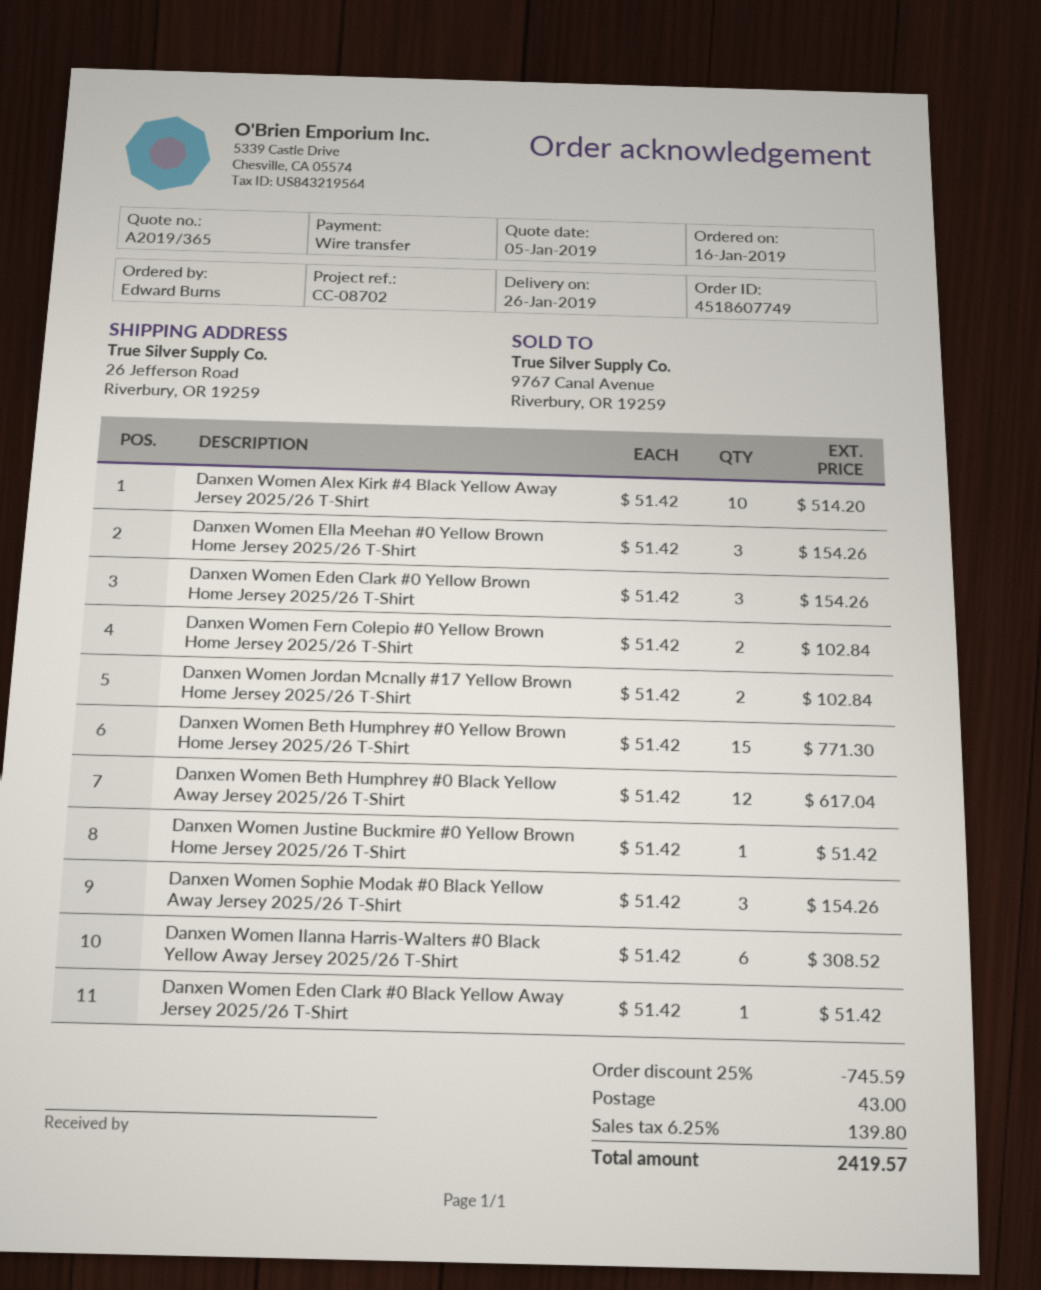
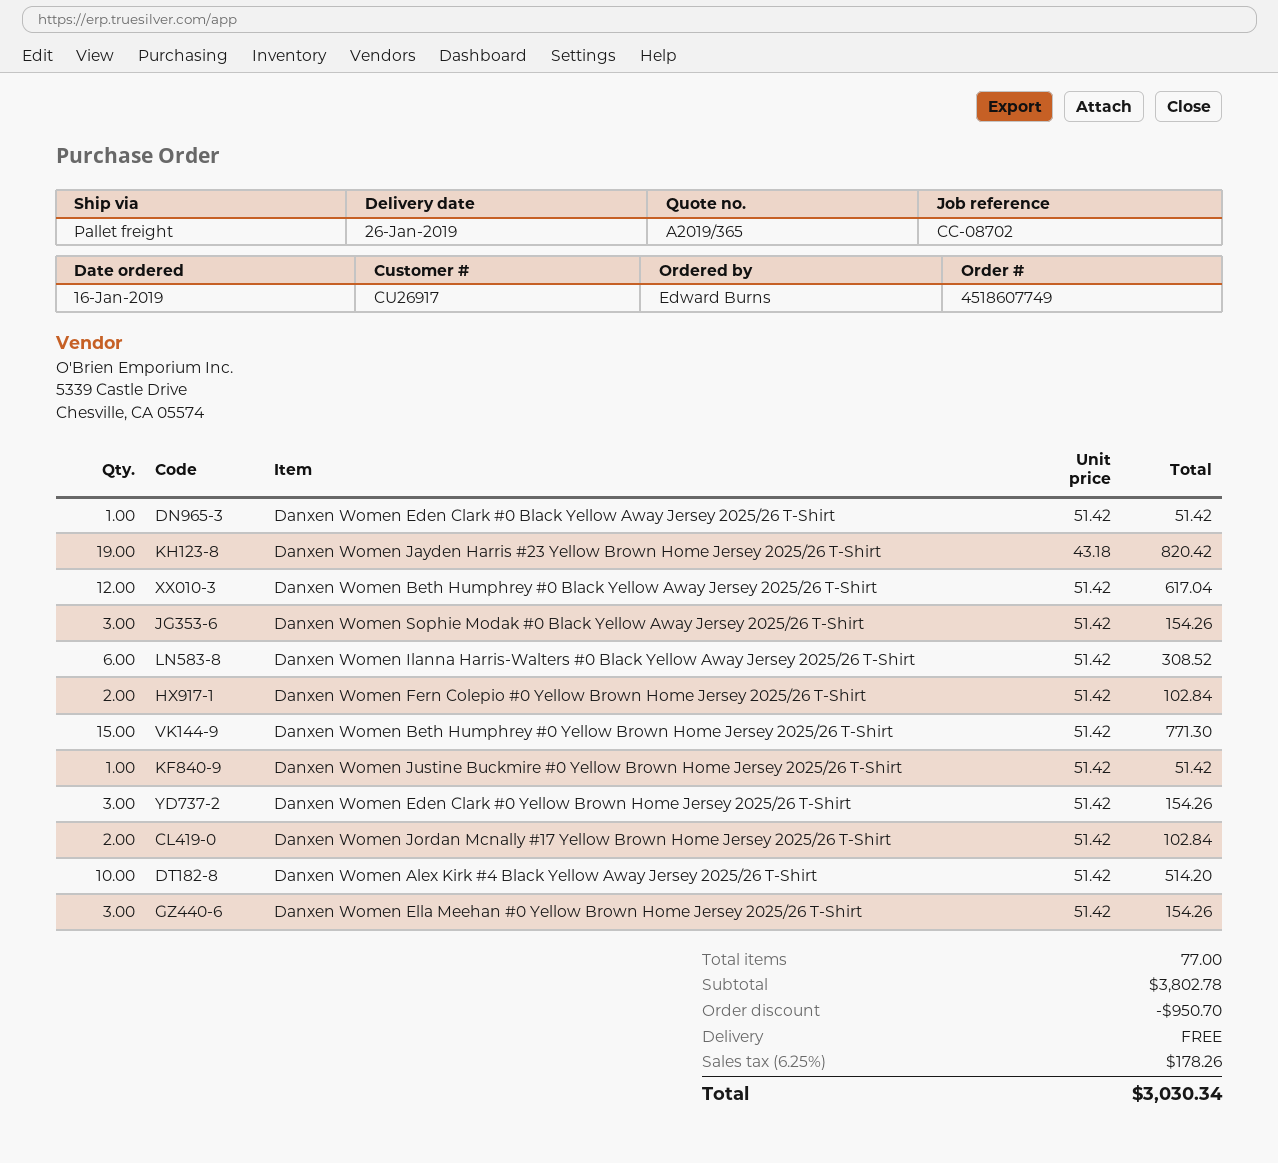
Danxen Women Jayden Harris #23 Yellow Brown Home Jersey 2025/26 T-Shirt: none -> 19 x 43.18 = 820.42
discount: 745.59 -> 950.70
shipping: 43.00 -> 0.00
tax: 6.25% = 139.80 -> 6.25% = 178.26
total: 2419.57 -> 3030.34

